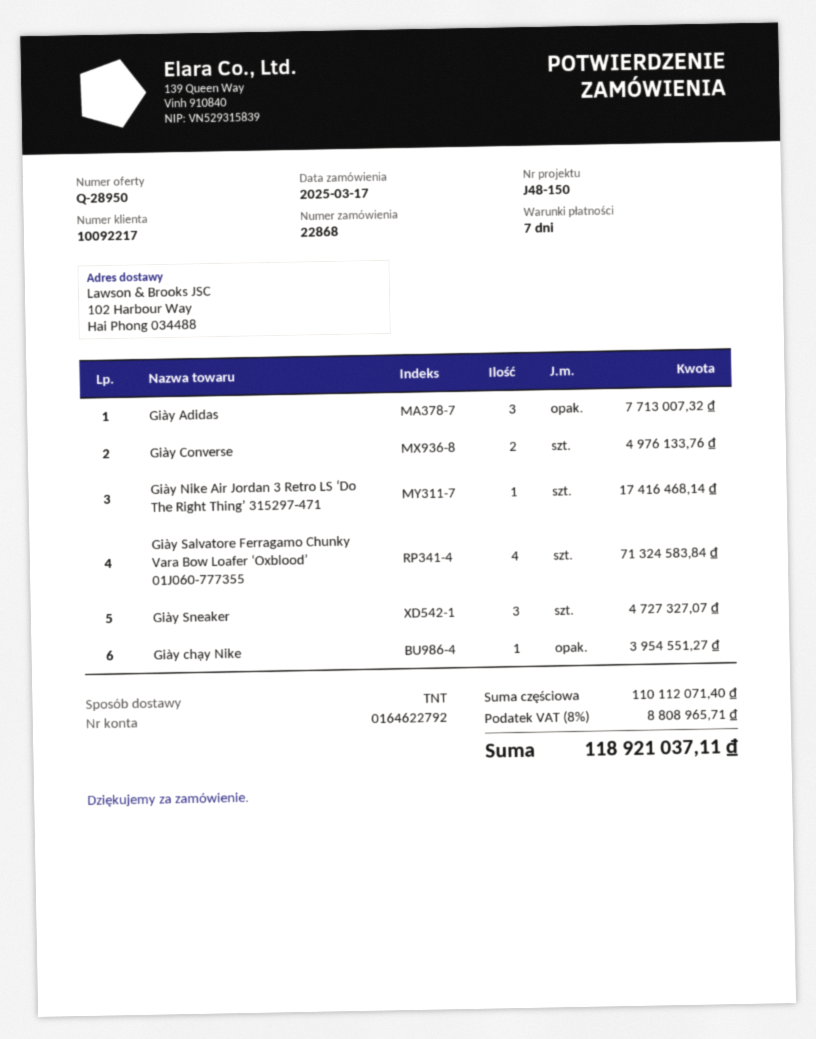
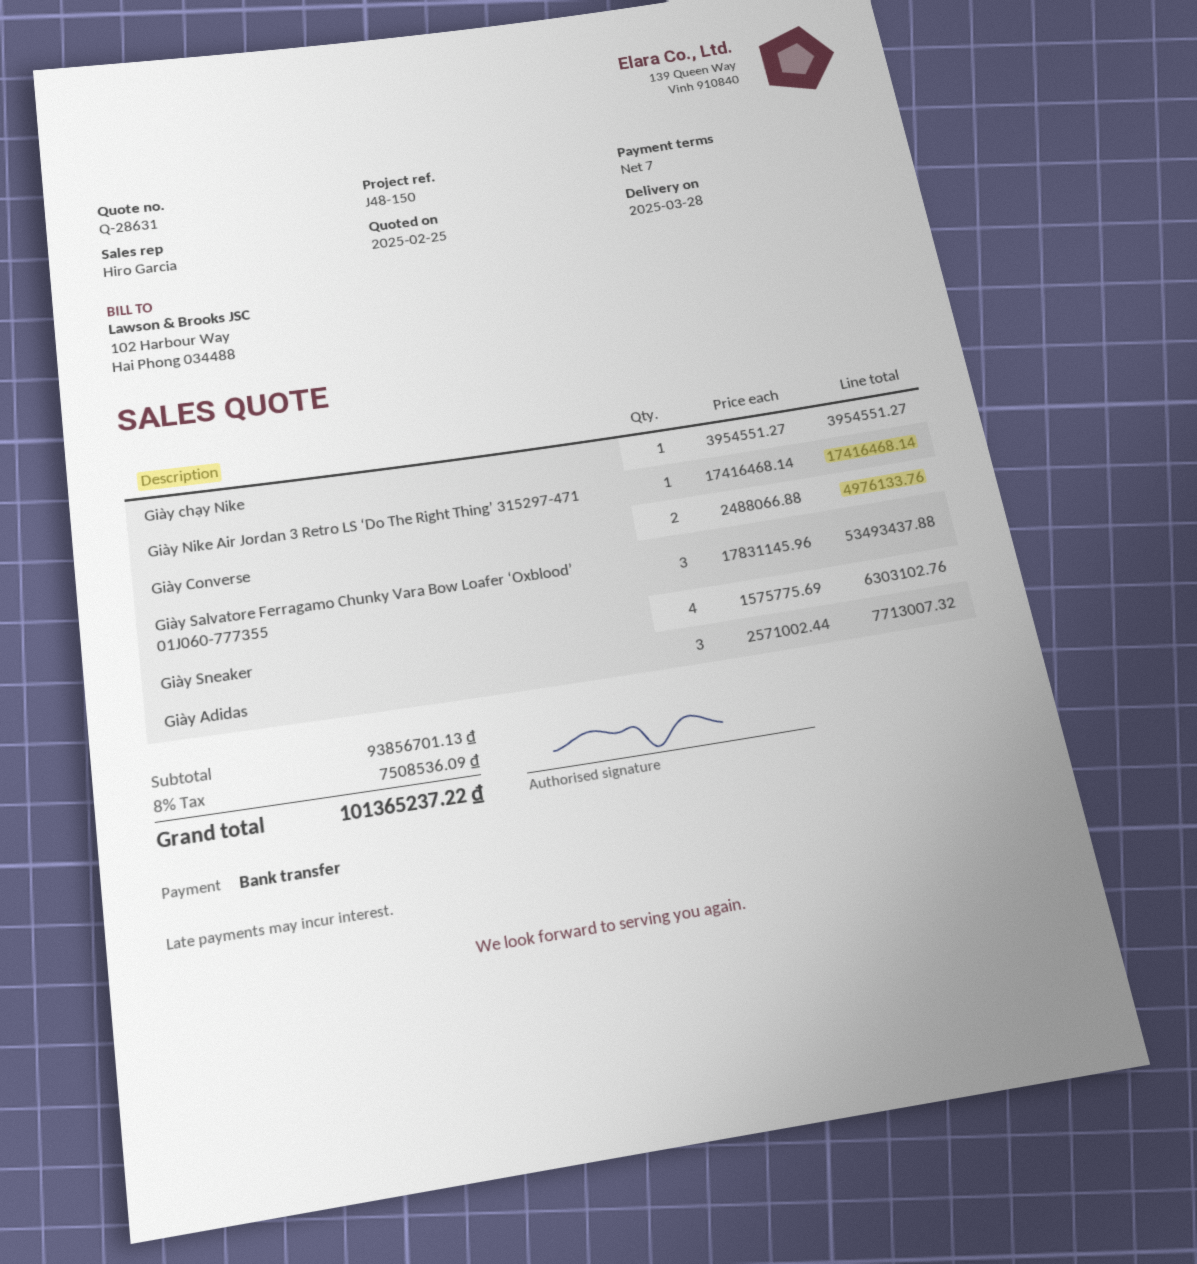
quote number: Q-28950 -> Q-28631
Giày Salvatore Ferragamo Chunky Vara Bow Loafer ‘Oxblood’ 01J060-777355: 4 for 71324583.84 -> 3 for 53493437.88
Giày Sneaker: 3 for 4727327.07 -> 4 for 6303102.76
subtotal: 110112071.40 -> 93856701.13
tax: 8% = 8808965.71 -> 8% = 7508536.09
total: 118921037.11 -> 101365237.22

